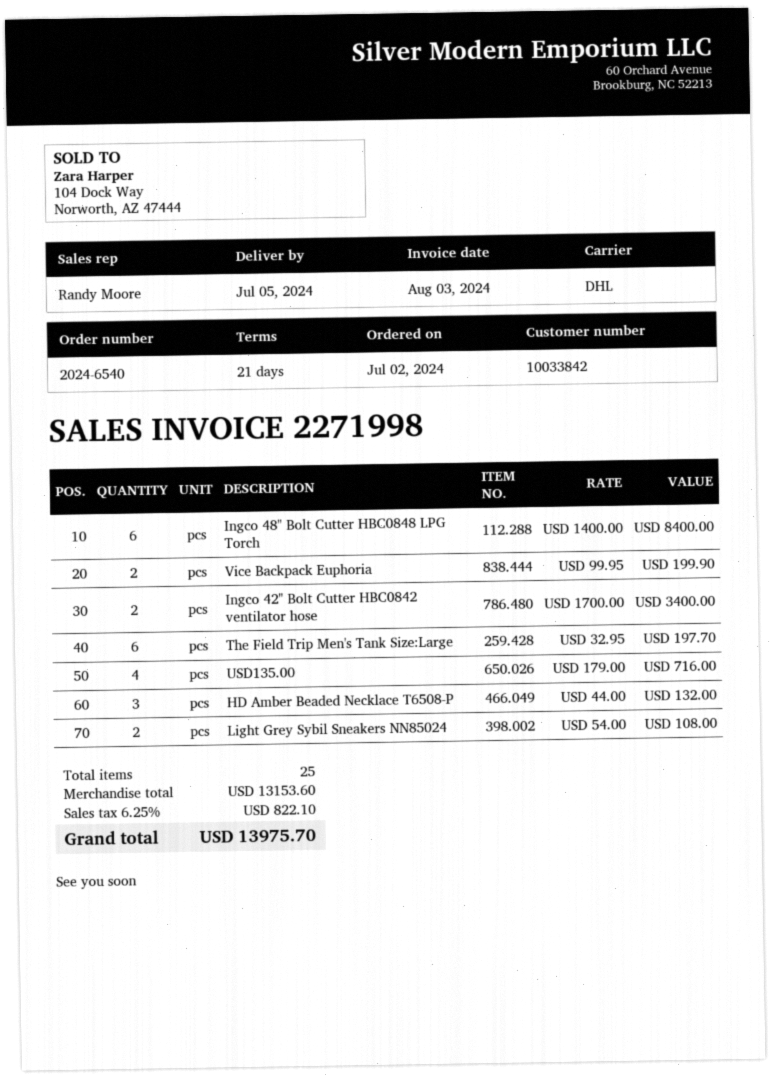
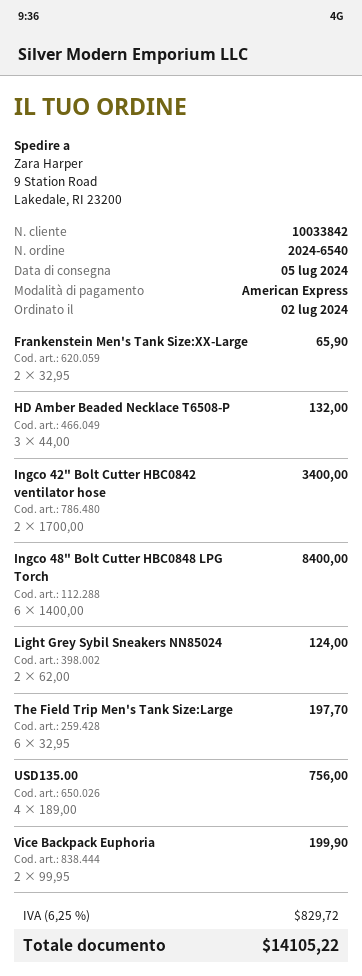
USD135.00: 4 x 179.00 = 716.00 -> 4 x 189.00 = 756.00
Light Grey Sybil Sneakers NN85024: 2 x 54.00 = 108.00 -> 2 x 62.00 = 124.00
Frankenstein Men's Tank Size:XX-Large: none -> 2 x 32.95 = 65.90
tax: 6.25% = 822.10 -> 6.25% = 829.72
total: 13975.70 -> 14105.22

